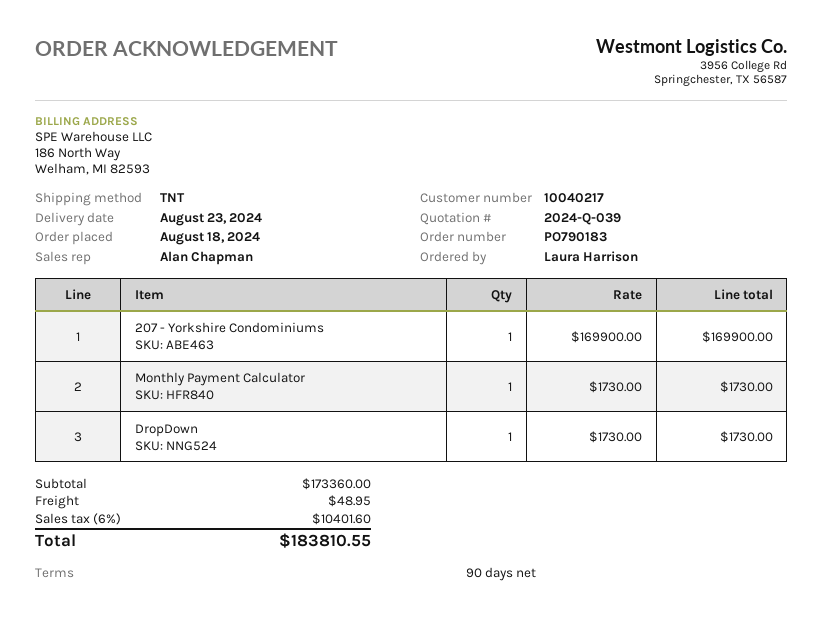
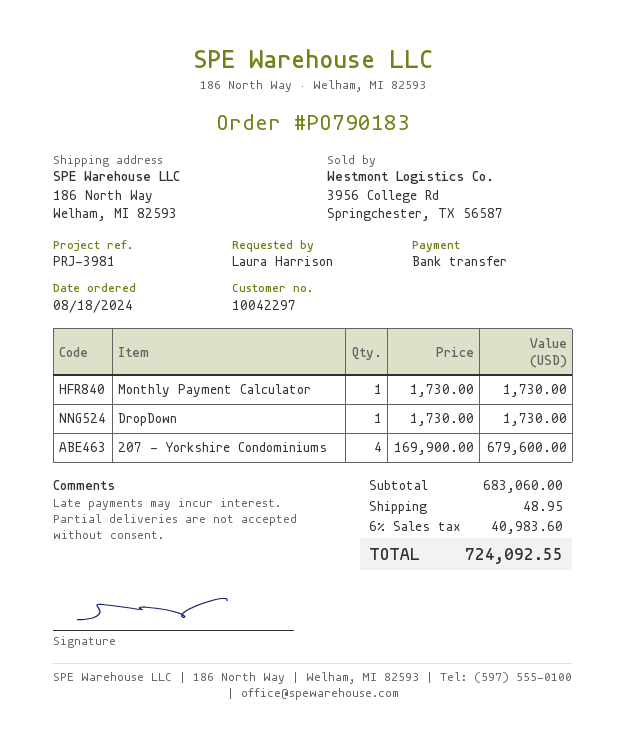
customer number: 10040217 -> 10042297
207 - Yorkshire Condominiums: 1 x 169900.00 = 169900.00 -> 4 x 169900.00 = 679600.00
subtotal: 173360.00 -> 683060.00
tax: 6% = 10401.60 -> 6% = 40983.60
total: 183810.55 -> 724092.55

